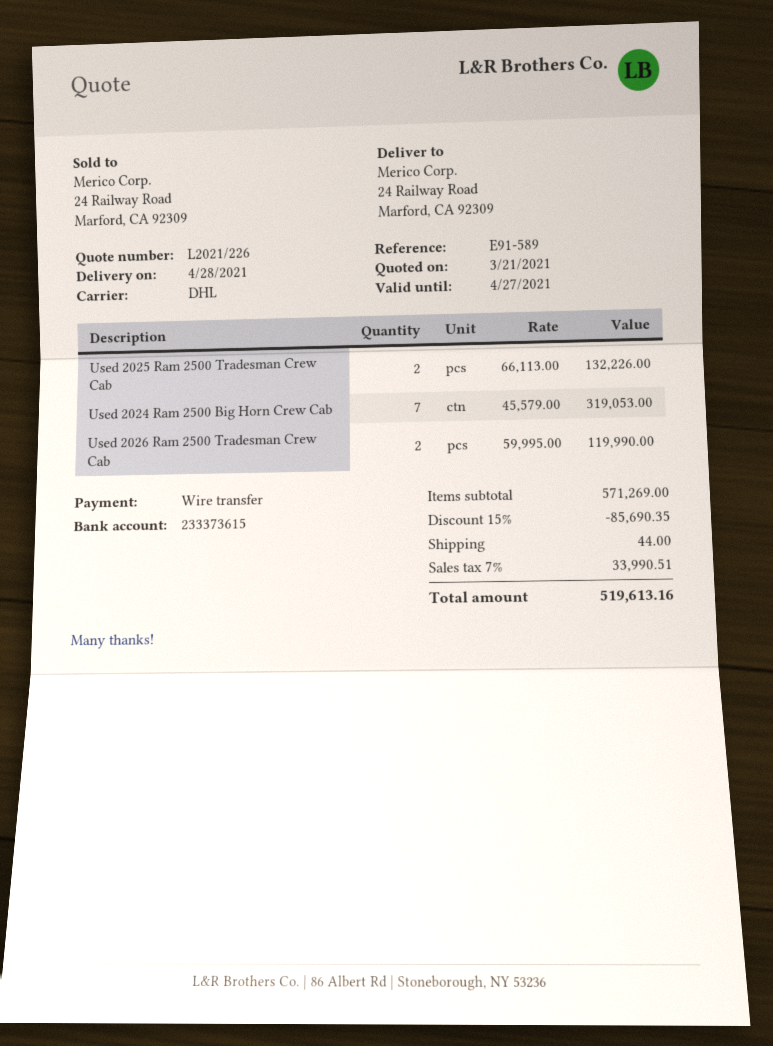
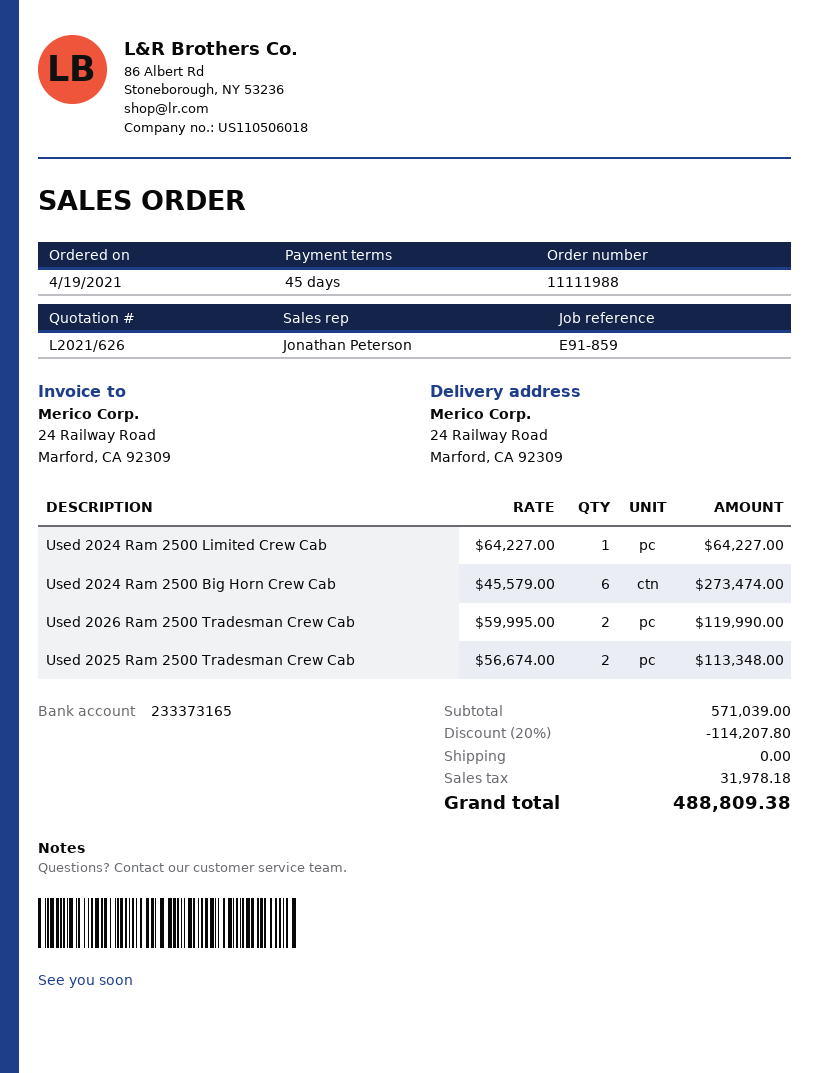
quote number: L2021/226 -> L2021/626
reference: E91-589 -> E91-859
bank account: 233373615 -> 233373165
Used 2025 Ram 2500 Tradesman Crew Cab: 2 x 66113.00 = 132226.00 -> 2 x 56674.00 = 113348.00
Used 2024 Ram 2500 Big Horn Crew Cab: 7 x 45579.00 = 319053.00 -> 6 x 45579.00 = 273474.00
Used 2024 Ram 2500 Limited Crew Cab: none -> 1 x 64227.00 = 64227.00
subtotal: 571269.00 -> 571039.00
discount: 15% = 85690.35 -> 20% = 114207.80
shipping: 44.00 -> 0.00
tax: 33990.51 -> 31978.18
total: 519613.16 -> 488809.38

